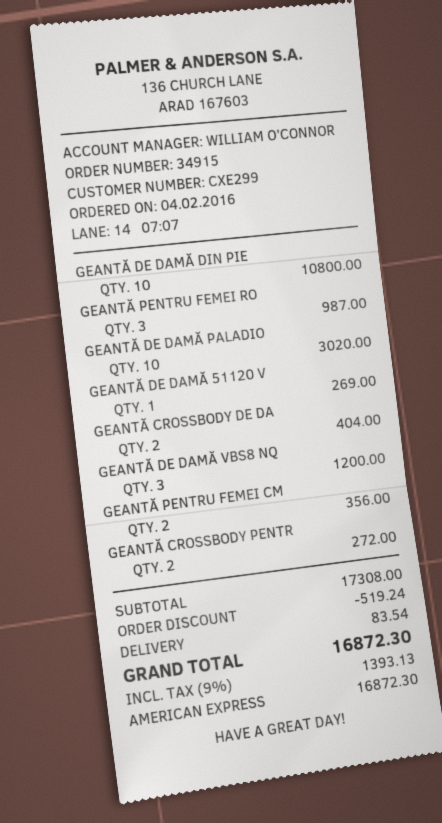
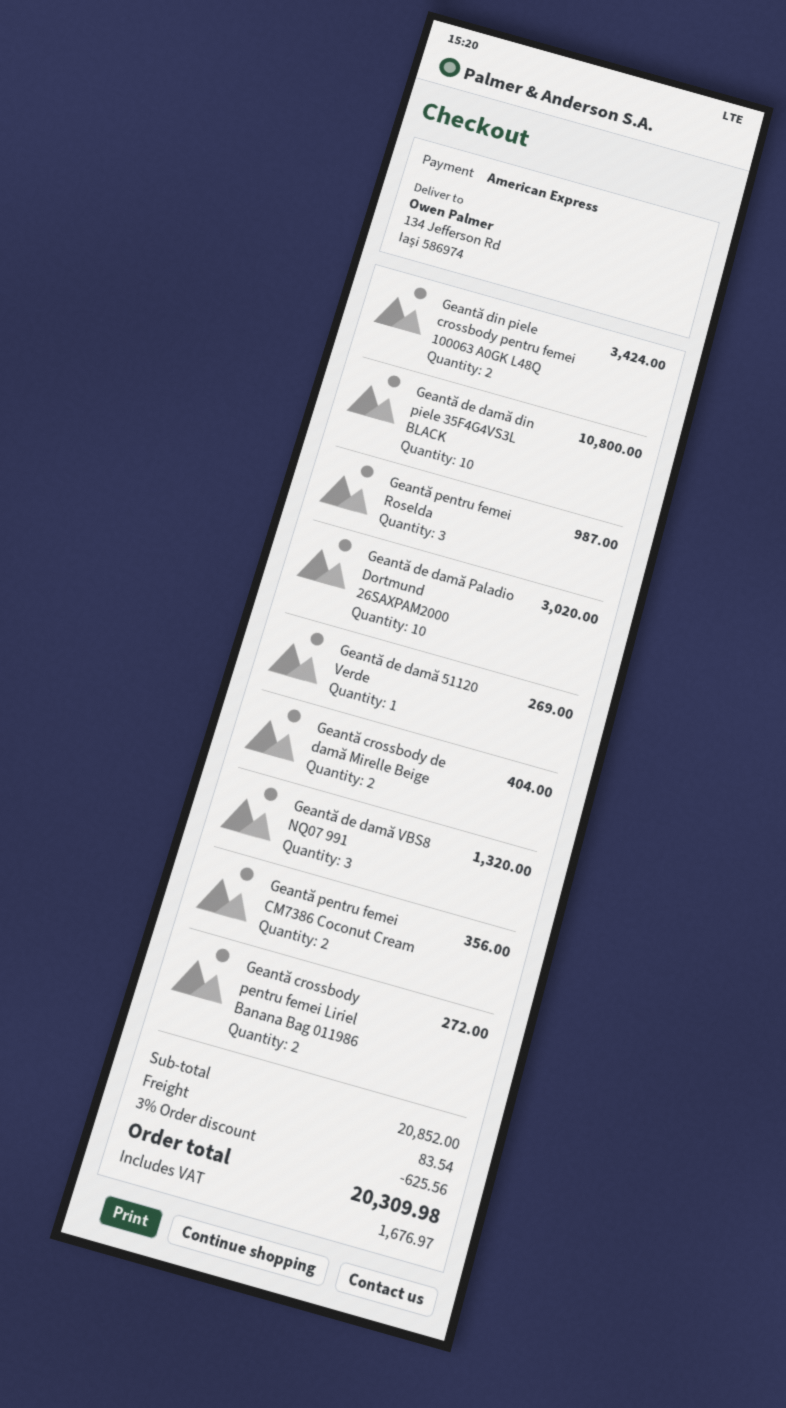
GEANTĂ DE DAMĂ VBS8 NQ: 3 for 1200.00 -> 3 for 1320.00
Geantă din piele crossbody pentru femei 100063 A0GK L48Q: none -> 2 for 3424.00
subtotal: 17308.00 -> 20852.00
discount: 519.24 -> 625.56
tax: 1393.13 -> 1676.97
total: 16872.30 -> 20309.98

